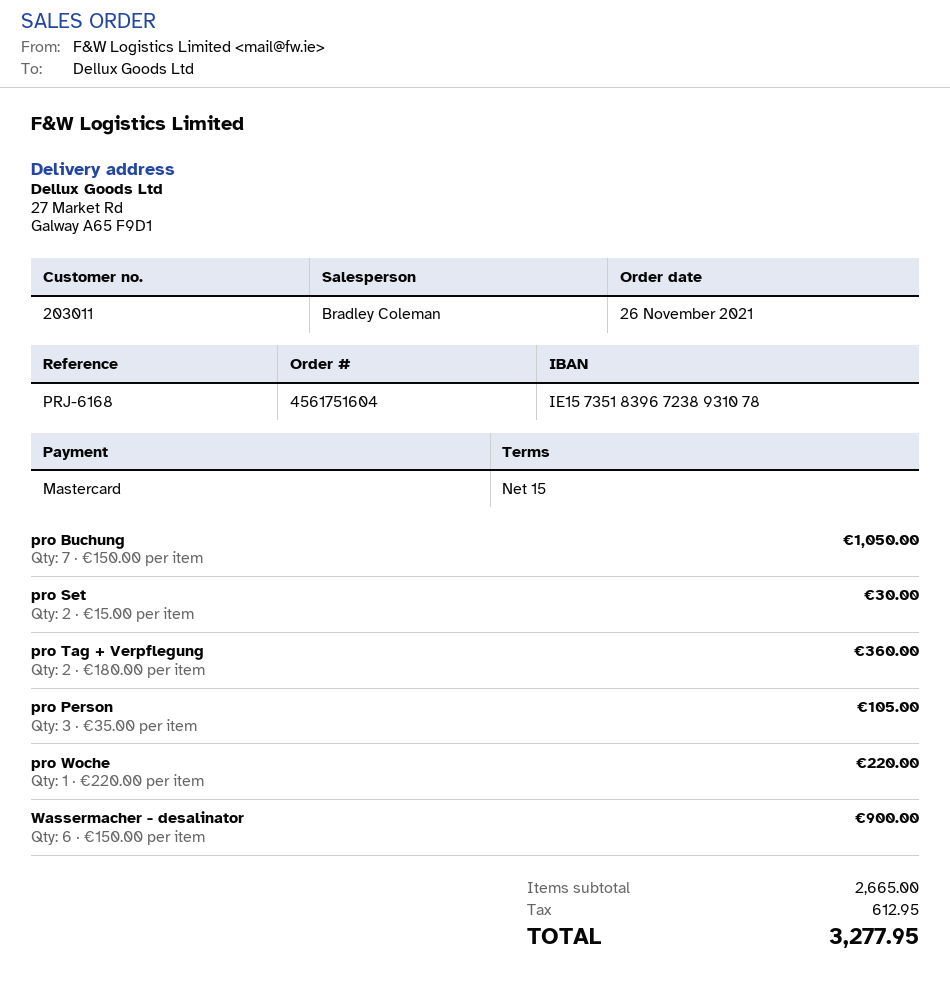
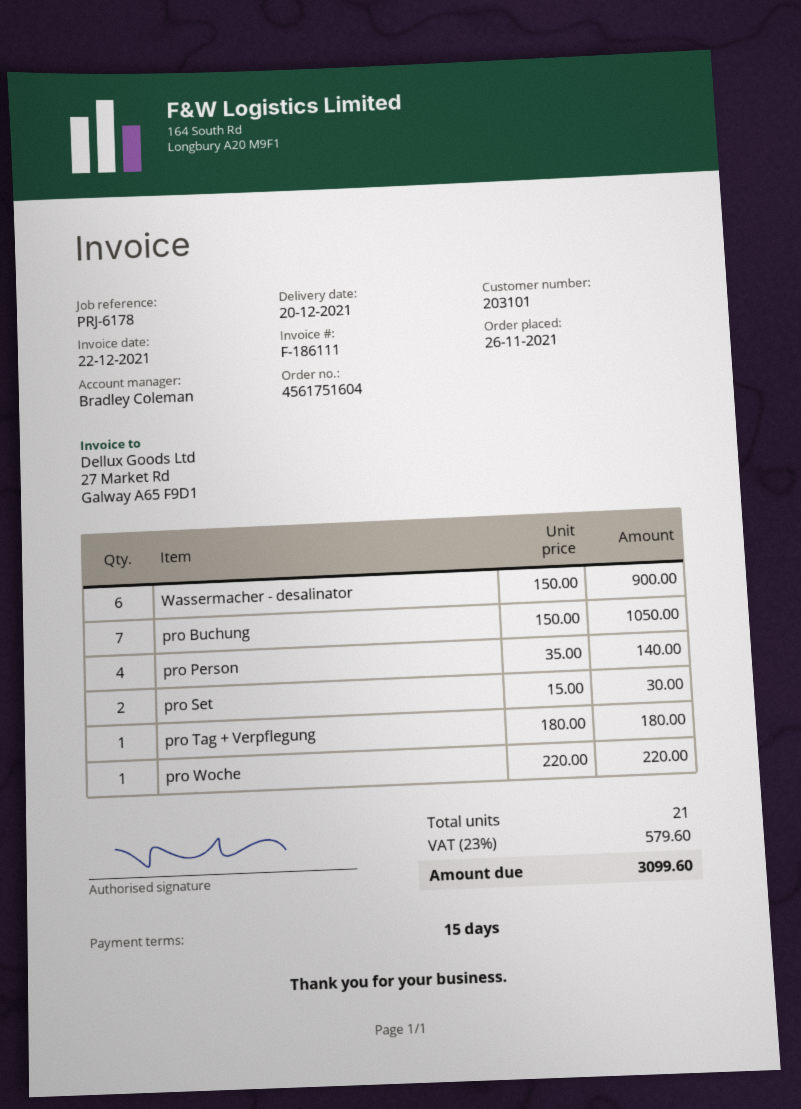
customer number: 203011 -> 203101
reference: PRJ-6168 -> PRJ-6178
pro Tag + Verpflegung: 2 x 180.00 = 360.00 -> 1 x 180.00 = 180.00
pro Person: 3 x 35.00 = 105.00 -> 4 x 35.00 = 140.00
tax: 612.95 -> 579.60
total: 3277.95 -> 3099.60

